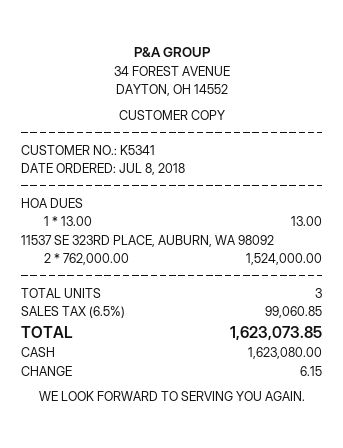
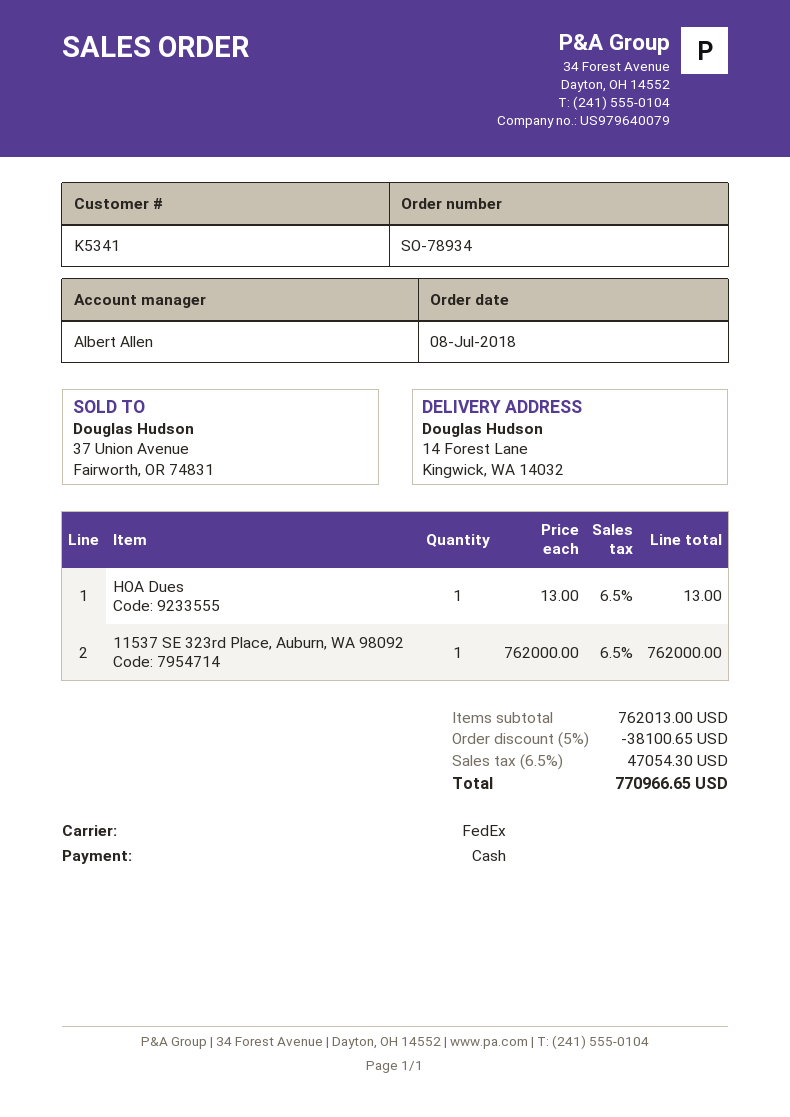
11537 SE 323RD PLACE, AUBURN, WA 98092: 2 x 762000.00 = 1524000.00 -> 1 x 762000.00 = 762000.00
discount: none -> 5% = 38100.65
tax: 6.5% = 99060.85 -> 6.5% = 47054.30
total: 1623073.85 -> 770966.65

